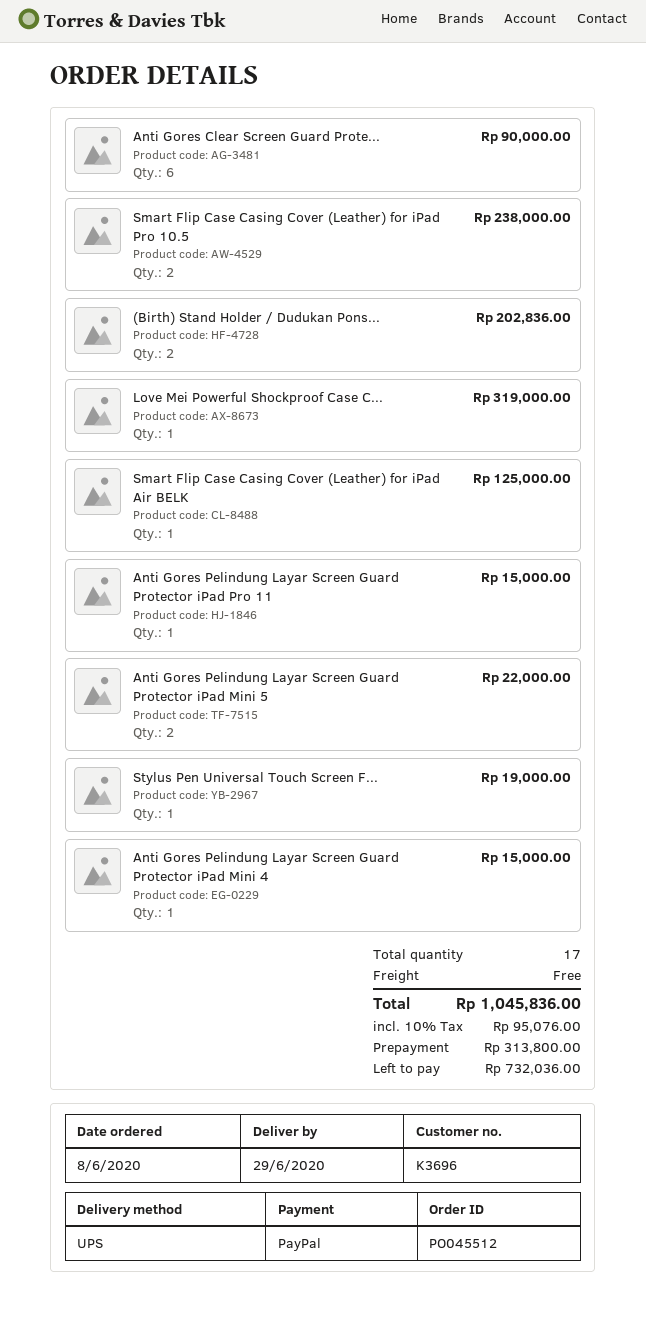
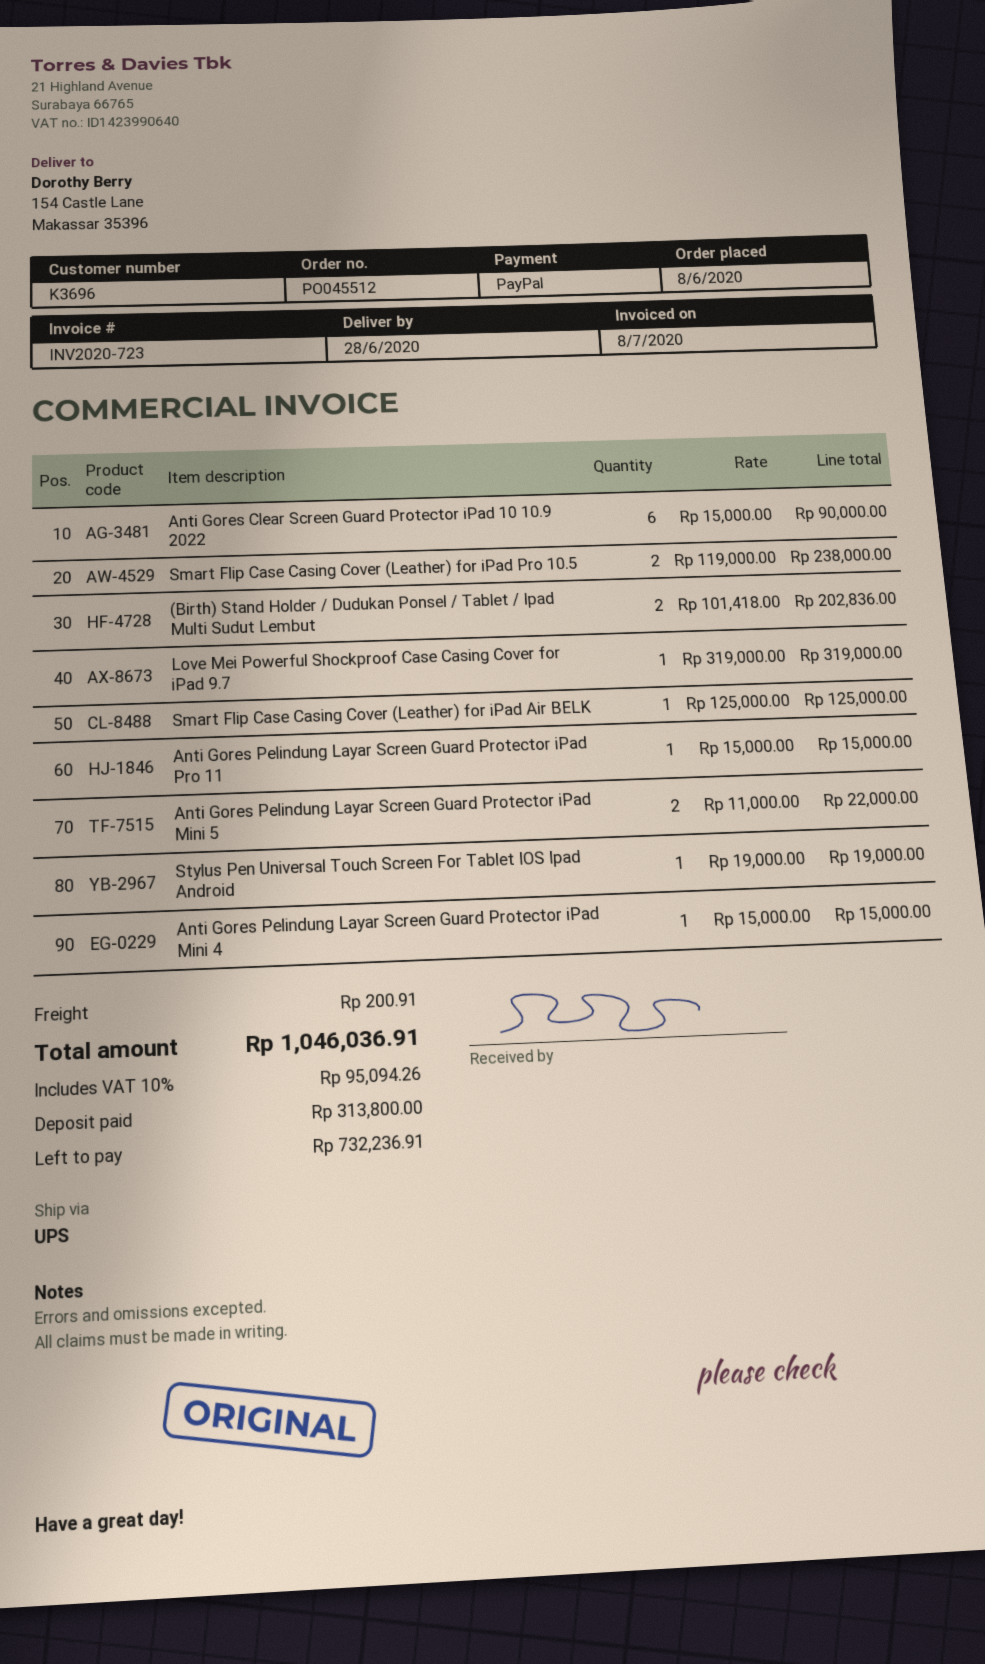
delivery date: 2020-06-29 -> 2020-06-28
shipping: 0.00 -> 200.91
tax: 10% = 95076.00 -> 10% = 95094.26
total: 1045836.00 -> 1046036.91
balance: 732036.00 -> 732236.91

